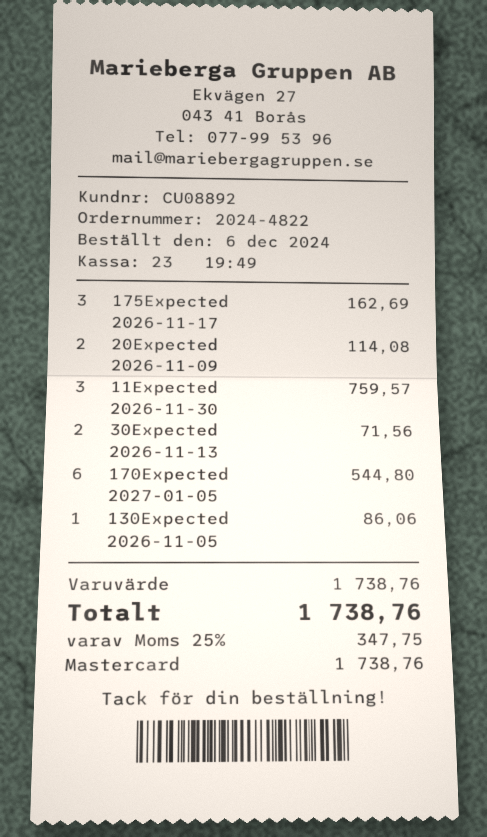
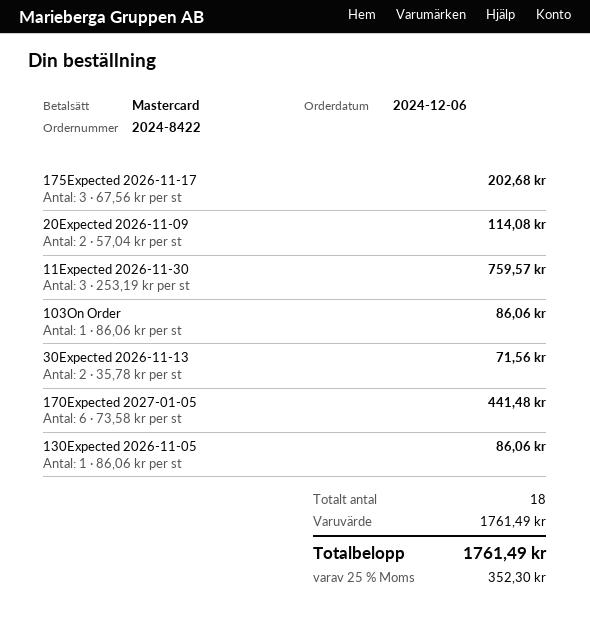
order number: 2024-4822 -> 2024-8422
175Expected 2026-11-17: 3 for 162.69 -> 3 for 202.68
170Expected 2027-01-05: 6 for 544.80 -> 6 for 441.48
103On Order: none -> 1 for 86.06
subtotal: 1738.76 -> 1761.49
tax: 25% = 347.75 -> 25% = 352.30
total: 1738.76 -> 1761.49

